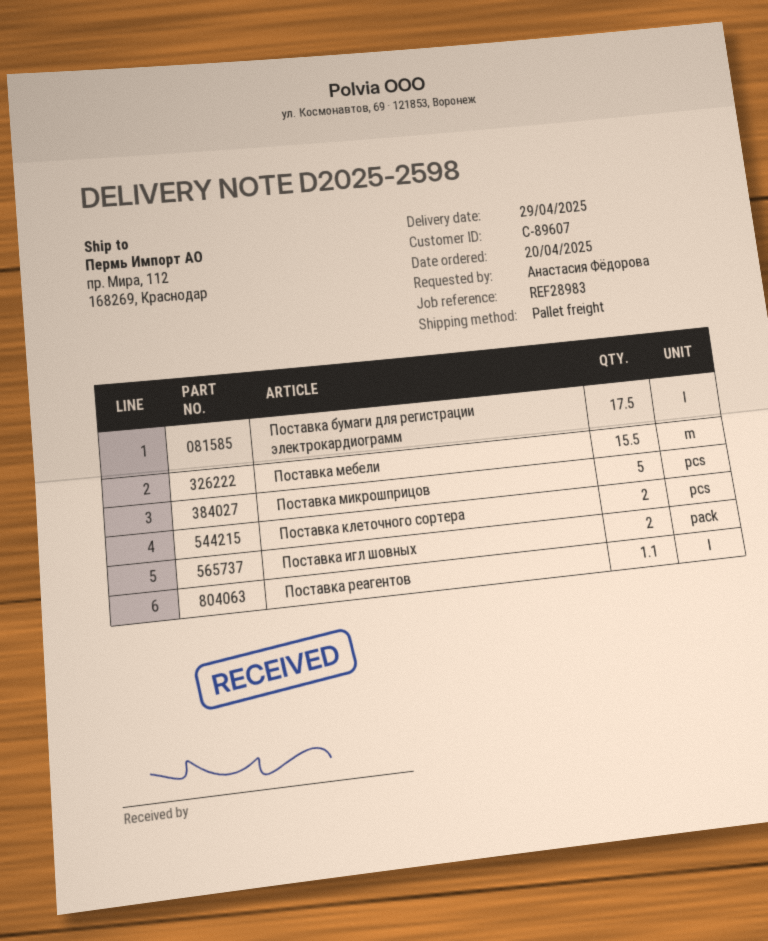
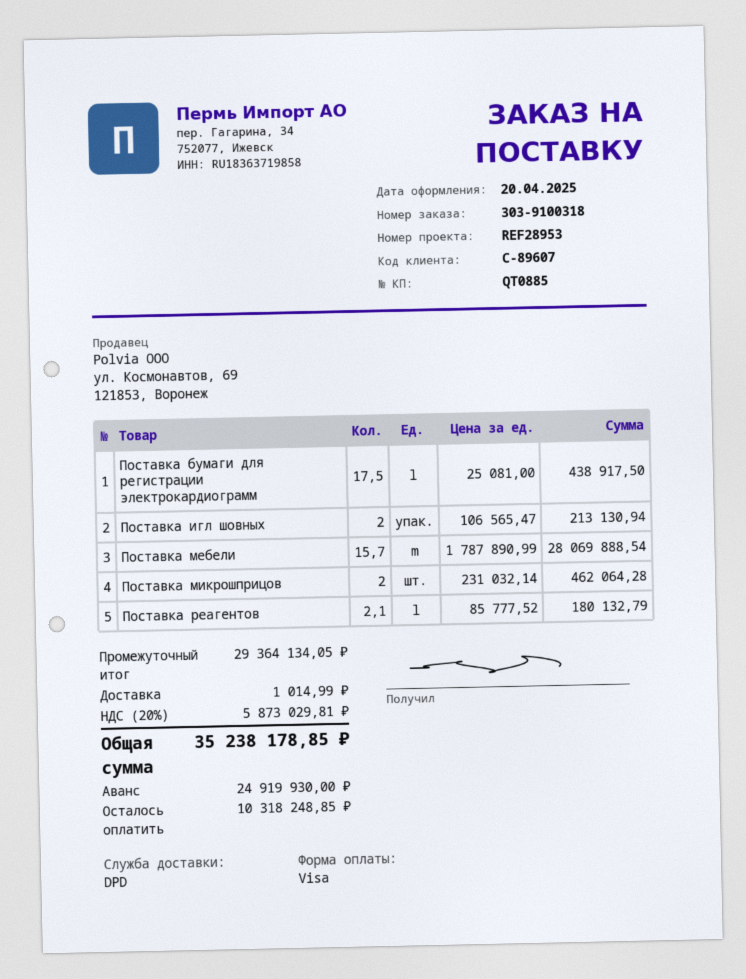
reference: REF28983 -> REF28953
shipping method: pallet freight -> DPD
Поставка мебели: 15.5 -> 15.7
Поставка микрошприцов: 5 -> 2
Поставка клеточного сортера: 2 -> none
Поставка реагентов: 1.1 -> 2.1

